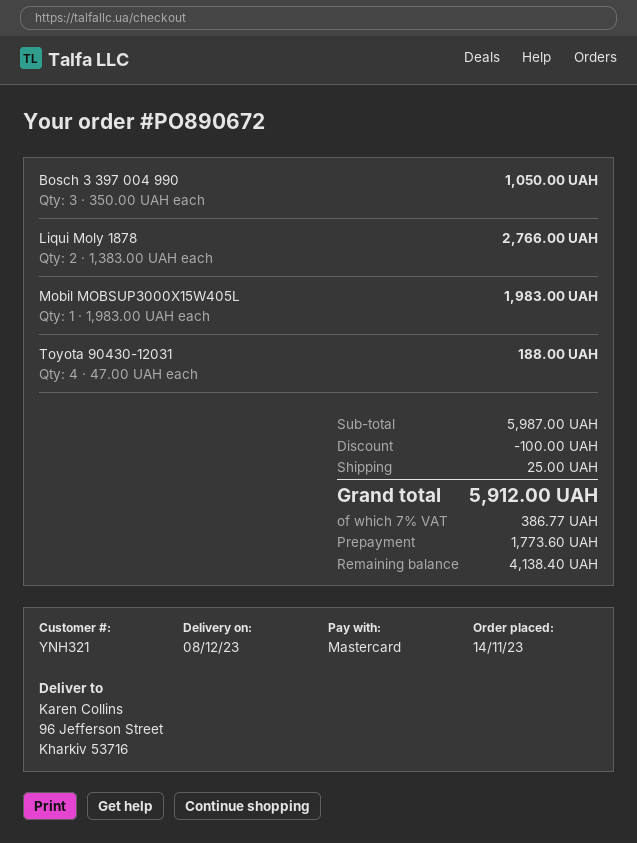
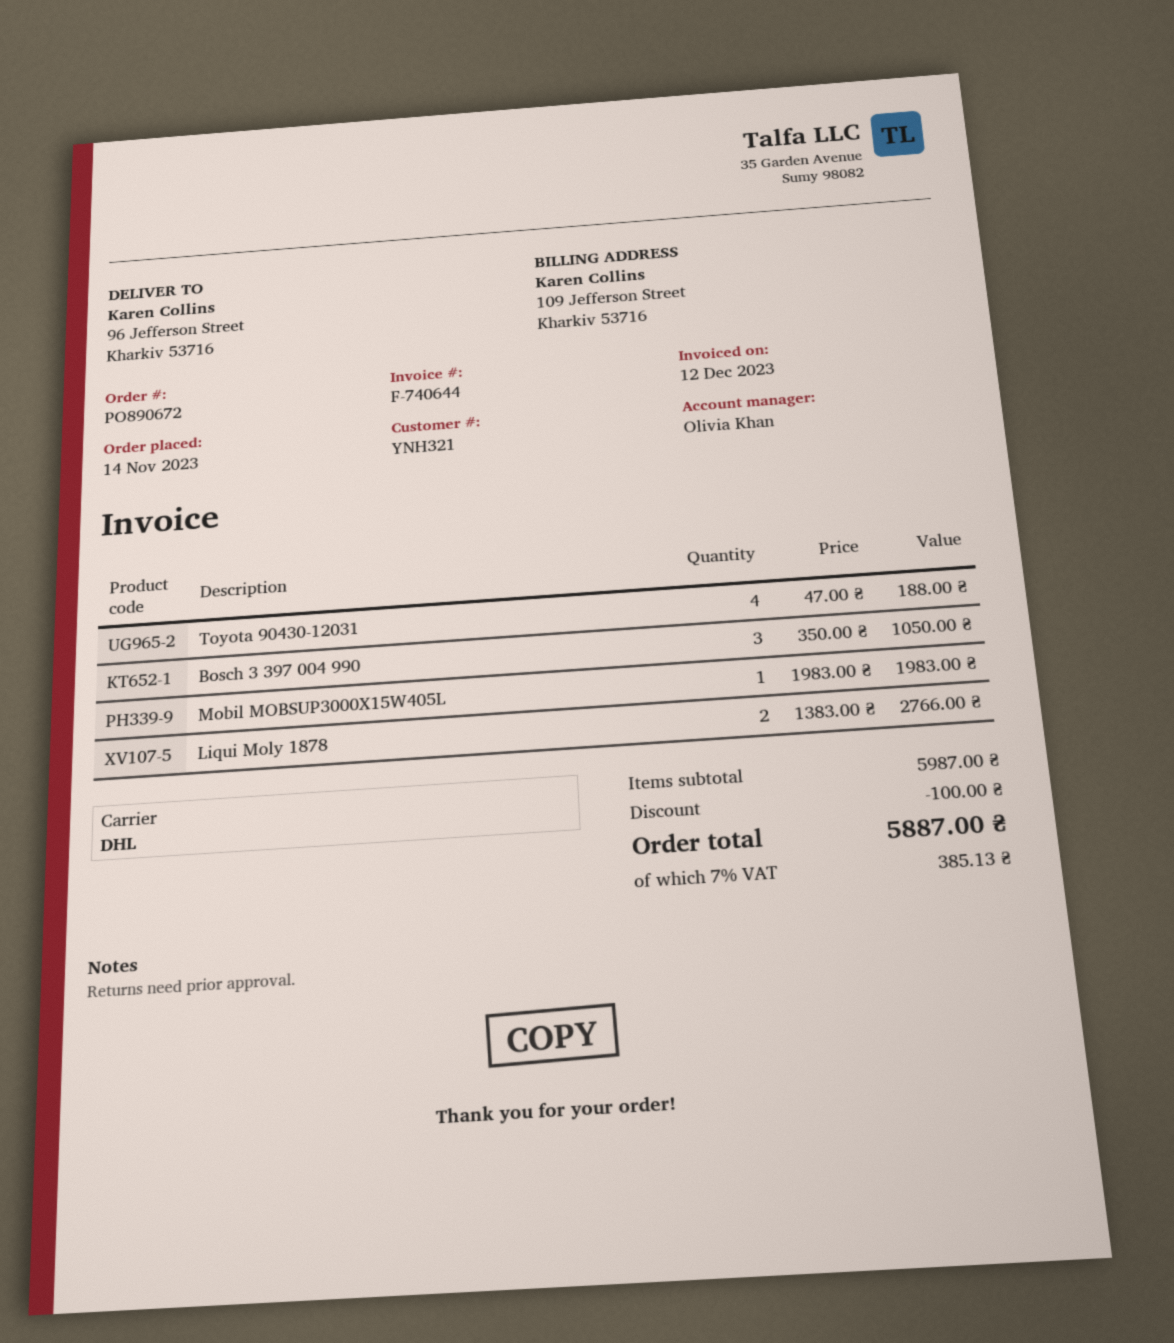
shipping: 25.00 -> none
tax: 7% = 386.77 -> 7% = 385.13
total: 5912.00 -> 5887.00

